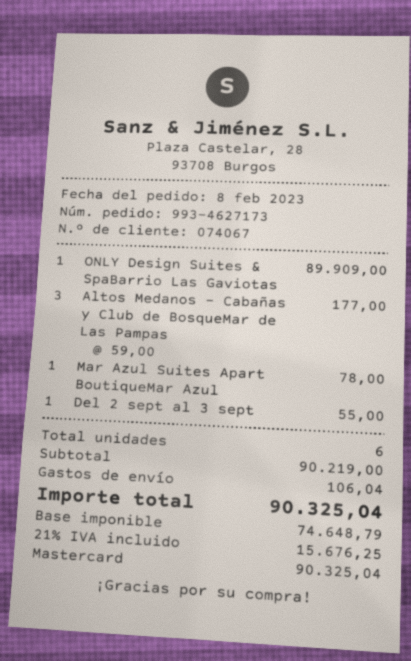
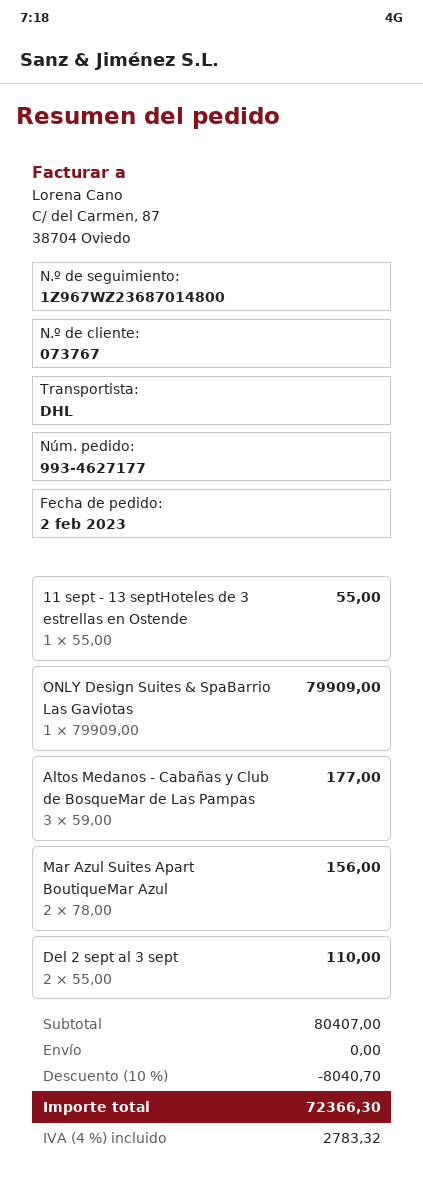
order number: 993-4627173 -> 993-4627177
order date: 2023-02-08 -> 2023-02-02
customer number: 074067 -> 073767
ONLY Design Suites & SpaBarrio Las Gaviotas: 1 x 89909.00 = 89909.00 -> 1 x 79909.00 = 79909.00
Mar Azul Suites Apart BoutiqueMar Azul: 1 x 78.00 = 78.00 -> 2 x 78.00 = 156.00
Del 2 sept al 3 sept: 1 x 55.00 = 55.00 -> 2 x 55.00 = 110.00
11 sept - 13 septHoteles de 3 estrellas en Ostende: none -> 1 x 55.00 = 55.00
subtotal: 90219.00 -> 80407.00
discount: none -> 10% = 8040.70
shipping: 106.04 -> 0.00
tax: 21% = 15676.25 -> 4% = 2783.32
total: 90325.04 -> 72366.30

